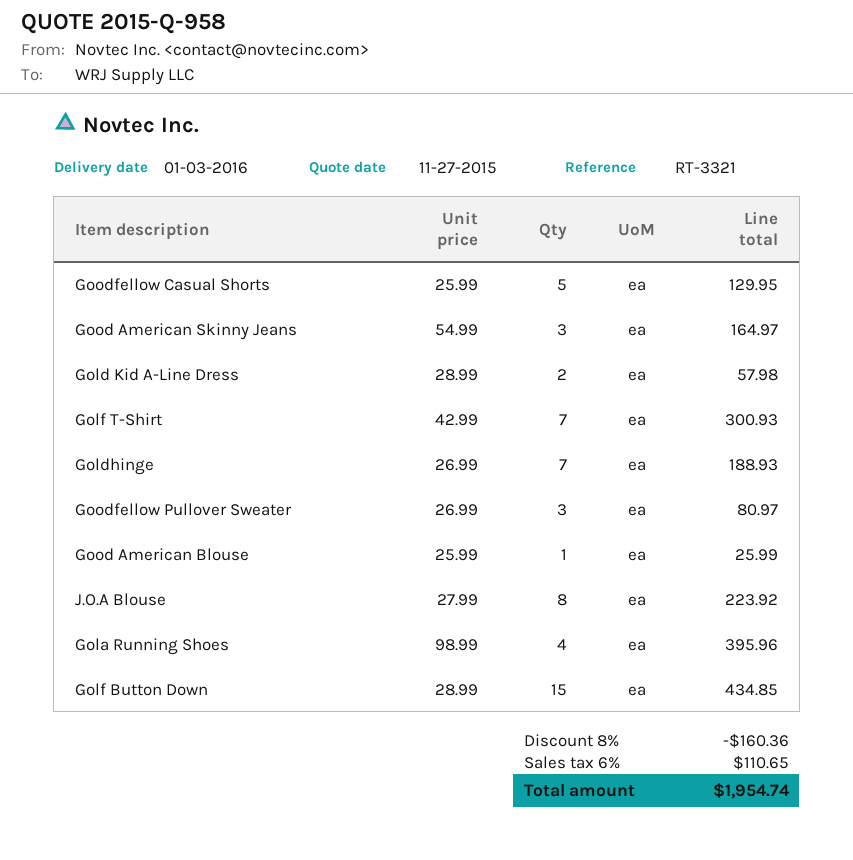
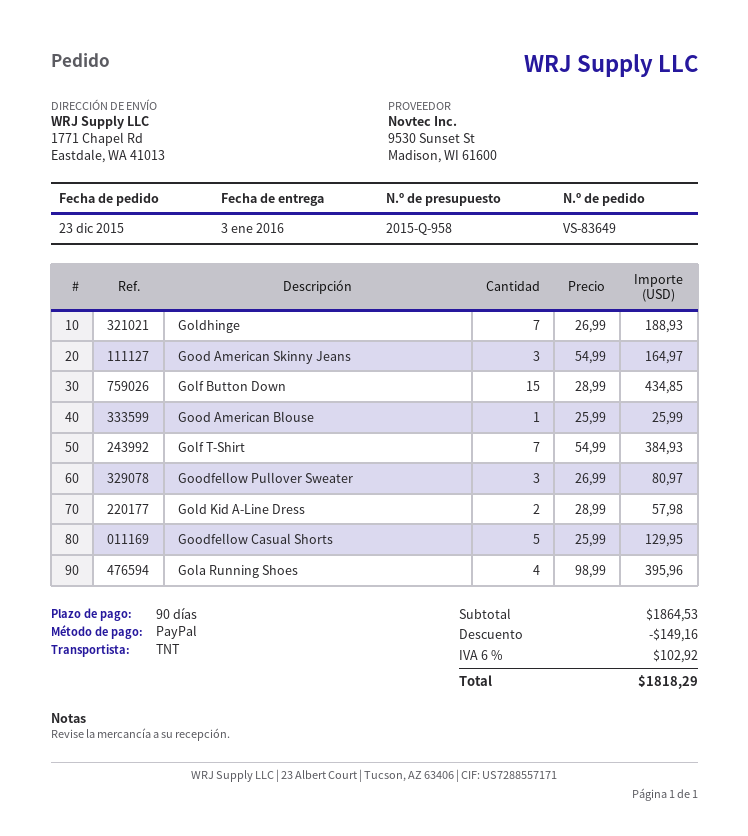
Golf T-Shirt: 7 x 42.99 = 300.93 -> 7 x 54.99 = 384.93
J.O.A Blouse: 8 x 27.99 = 223.92 -> none
discount: 160.36 -> 149.16
tax: 6% = 110.65 -> 6% = 102.92
total: 1954.74 -> 1818.29

